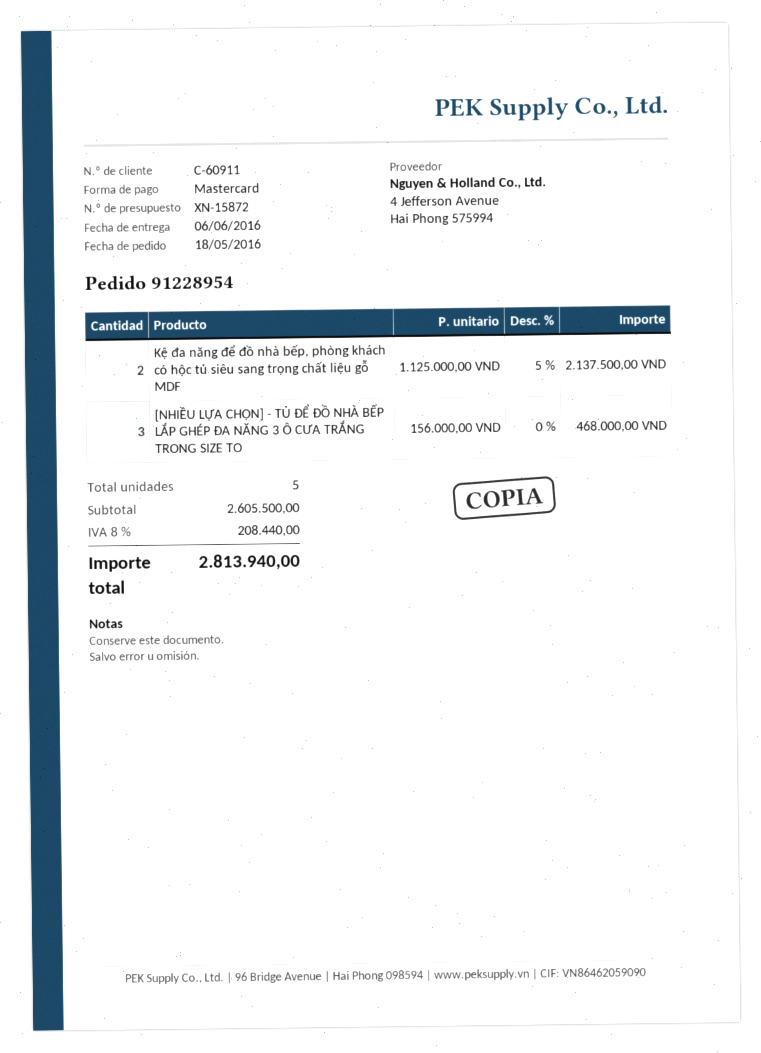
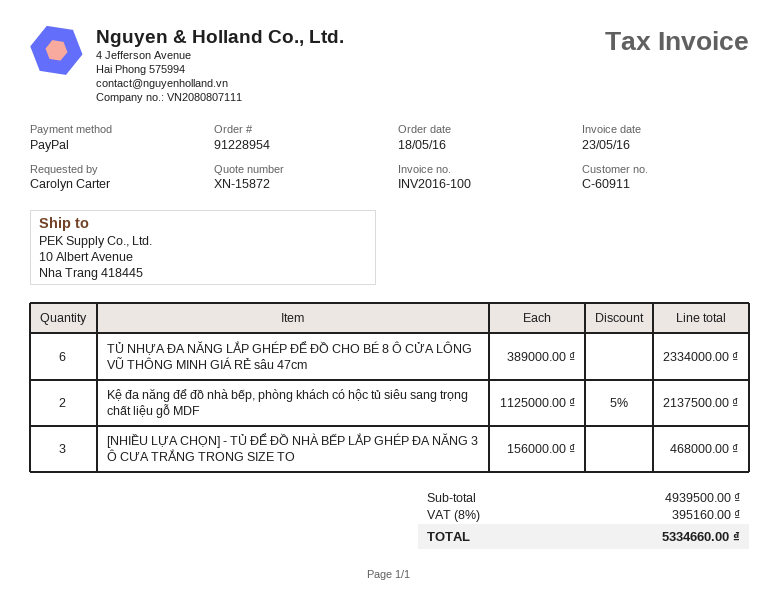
payment method: Mastercard -> PayPal
TỦ NHỰA ĐA NĂNG LẮP GHÉP ĐỂ ĐỒ CHO BÉ 8 Ô CỬA LÔNG VŨ THÔNG MINH GIÁ RẺ sâu 47cm: none -> 6 x 389000.00 = 2334000.00
subtotal: 2605500.00 -> 4939500.00
tax: 8% = 208440.00 -> 8% = 395160.00
total: 2813940.00 -> 5334660.00

